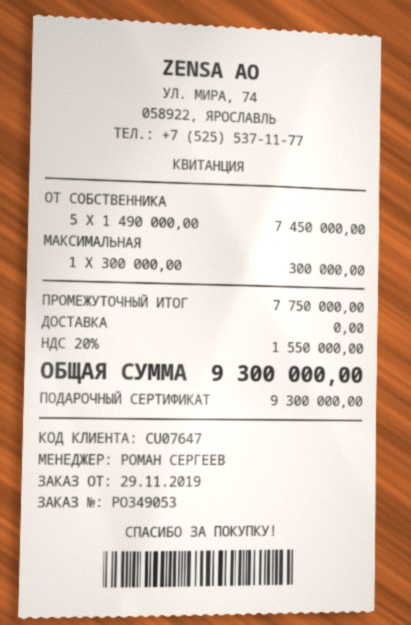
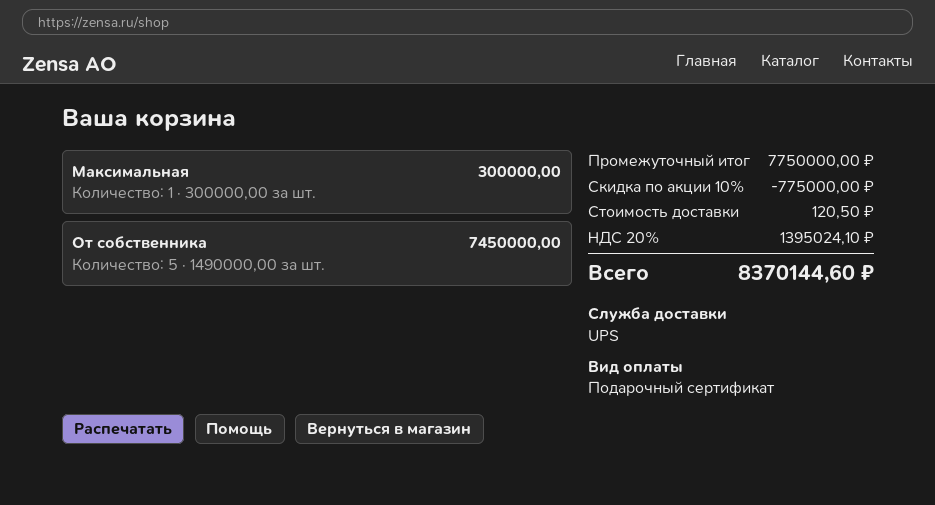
discount: none -> 10% = 775000.00
shipping: 0.00 -> 120.50
tax: 20% = 1550000.00 -> 20% = 1395024.10
total: 9300000.00 -> 8370144.60

